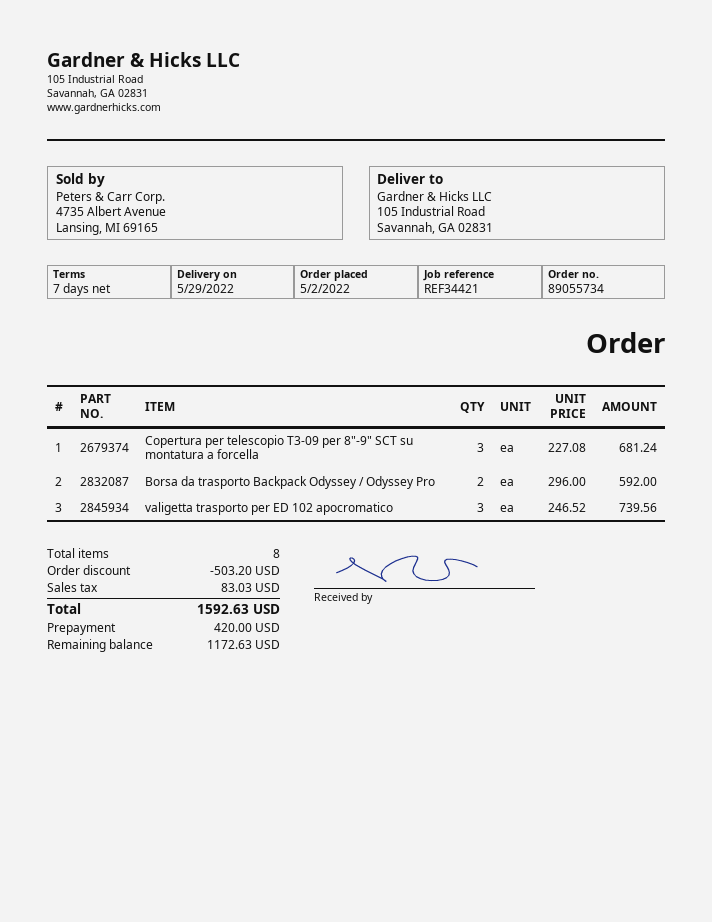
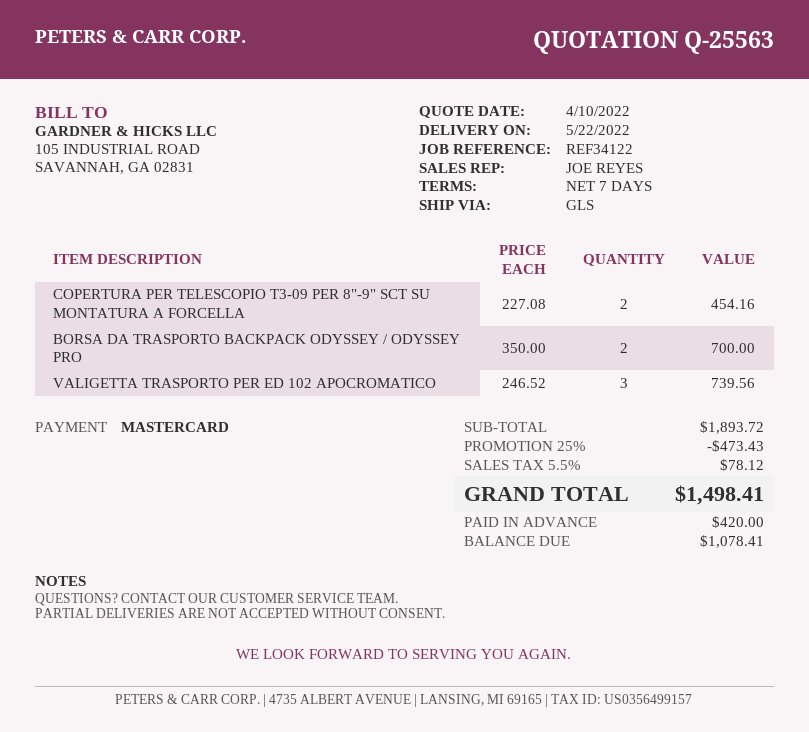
delivery date: 2022-05-29 -> 2022-05-22
reference: REF34421 -> REF34122
Copertura per telescopio T3-09 per 8"-9" SCT su montatura a forcella: 3 x 227.08 = 681.24 -> 2 x 227.08 = 454.16
Borsa da trasporto Backpack Odyssey / Odyssey Pro: 2 x 296.00 = 592.00 -> 2 x 350.00 = 700.00
discount: 503.20 -> 473.43
tax: 83.03 -> 78.12
total: 1592.63 -> 1498.41
balance: 1172.63 -> 1078.41

